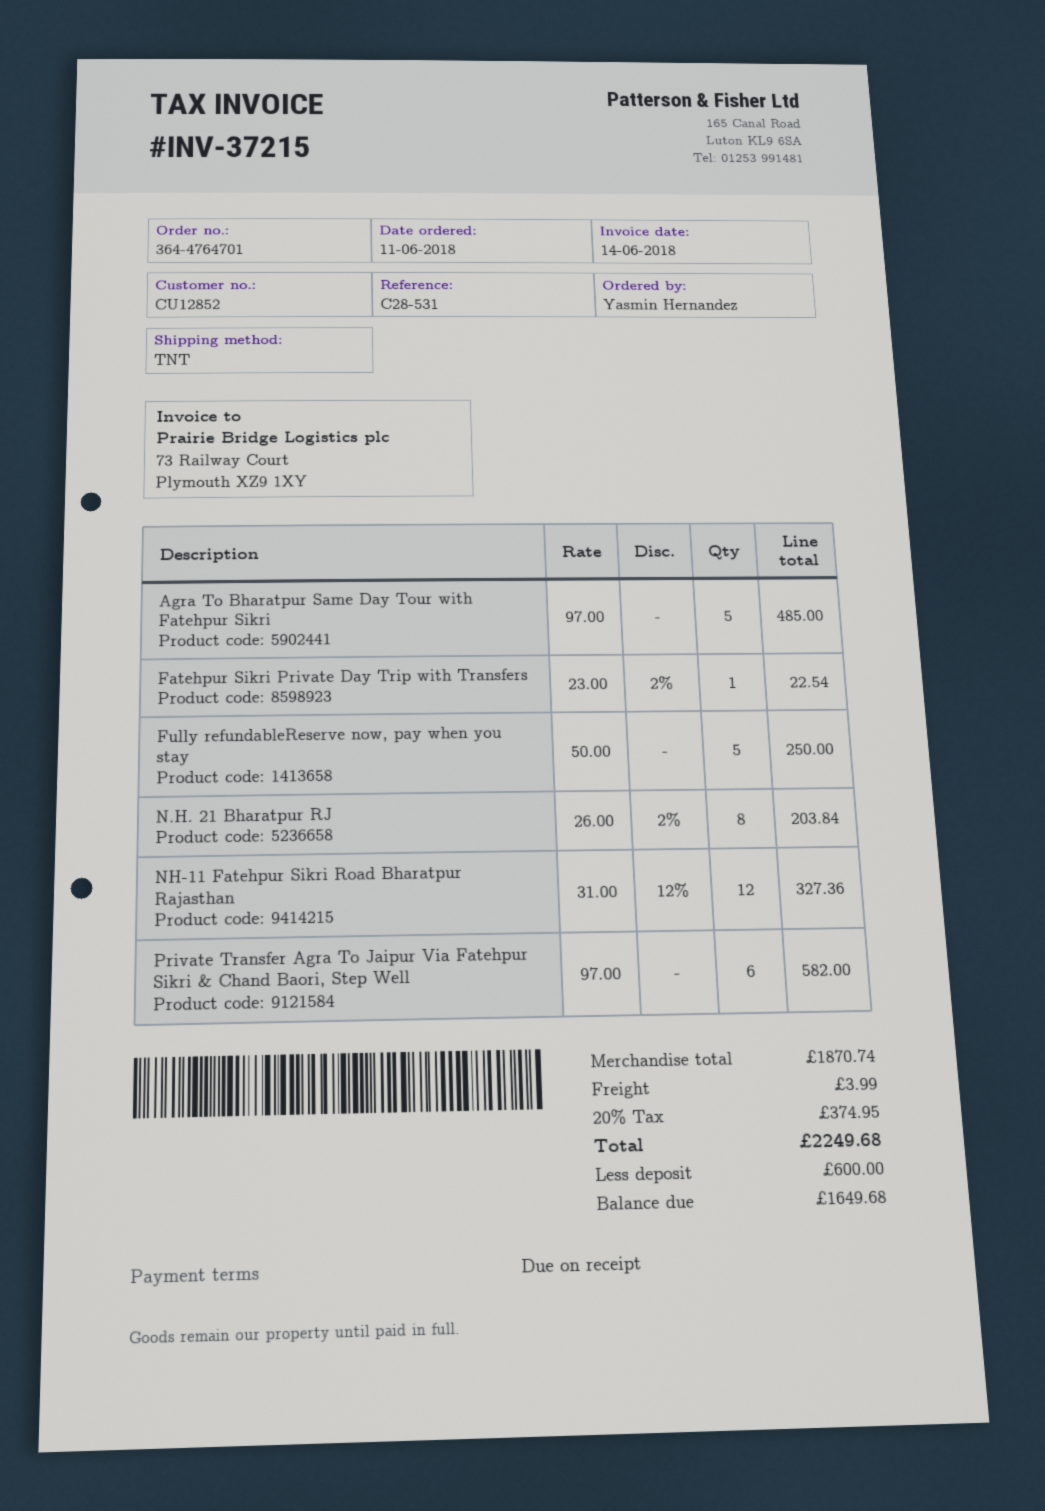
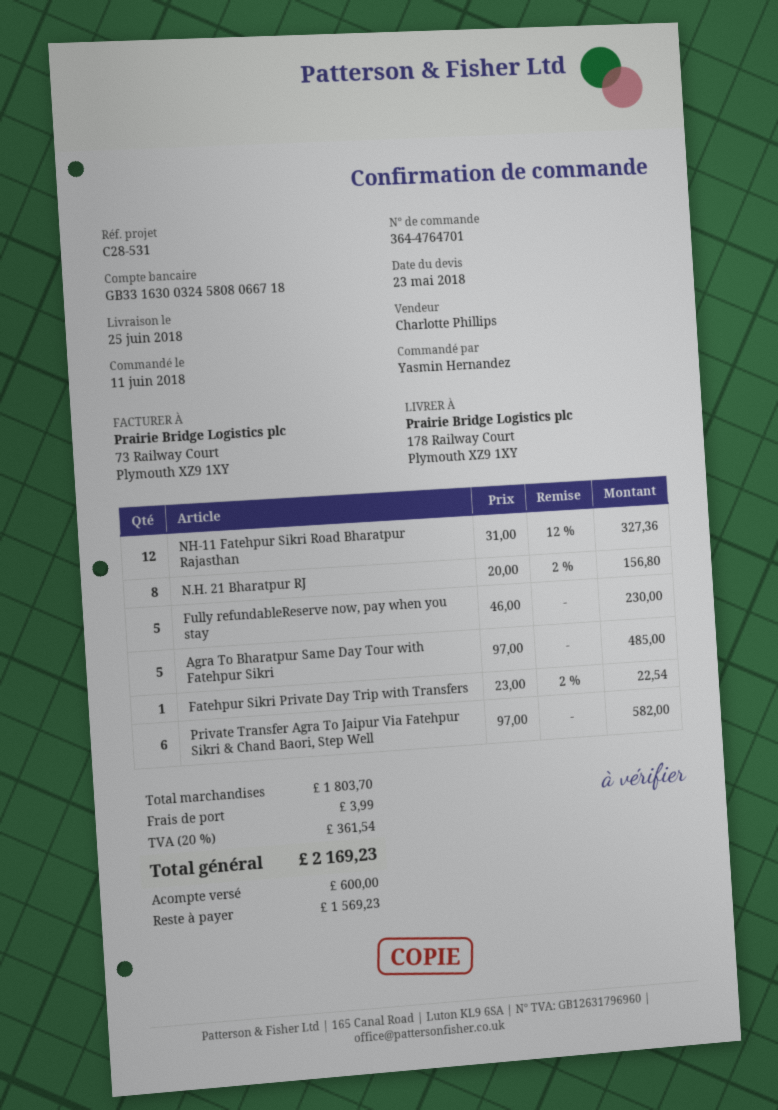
Fully refundableReserve now, pay when you stay: 5 x 50.00 = 250.00 -> 5 x 46.00 = 230.00
N.H. 21 Bharatpur RJ: 8 x 26.00 - 2% = 203.84 -> 8 x 20.00 - 2% = 156.80
subtotal: 1870.74 -> 1803.70
tax: 20% = 374.95 -> 20% = 361.54
total: 2249.68 -> 2169.23
balance: 1649.68 -> 1569.23

